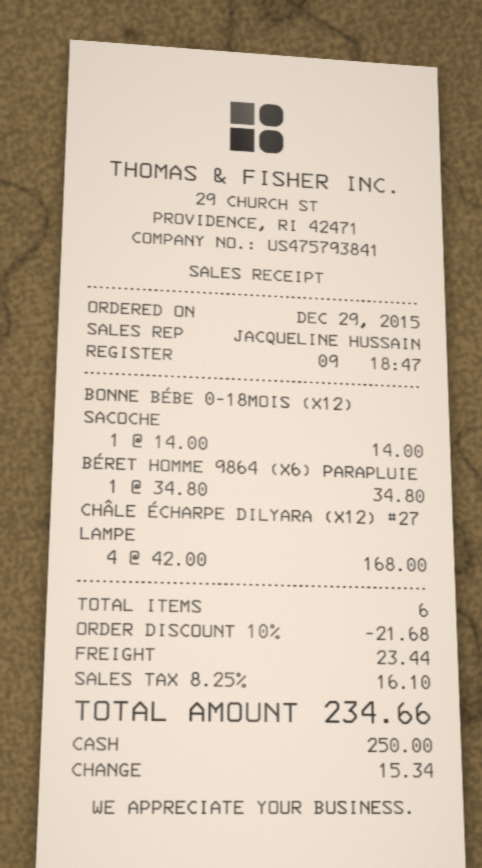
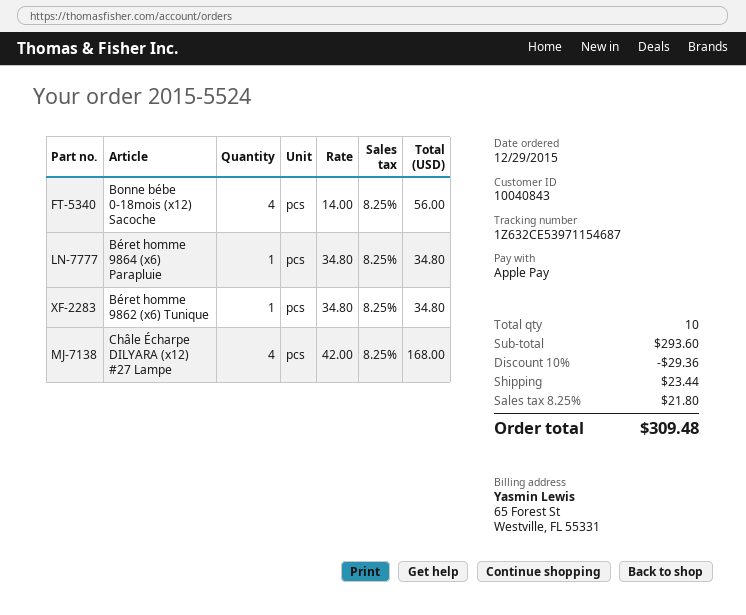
payment method: cash -> Apple Pay
BONNE BÉBE 0-18MOIS (X12) SACOCHE: 1 x 14.00 = 14.00 -> 4 x 14.00 = 56.00
Béret homme 9862 (x6) Tunique: none -> 1 x 34.80 = 34.80
total quantity: 6 -> 10
discount: 10% = 21.68 -> 10% = 29.36
tax: 8.25% = 16.10 -> 8.25% = 21.80
total: 234.66 -> 309.48

